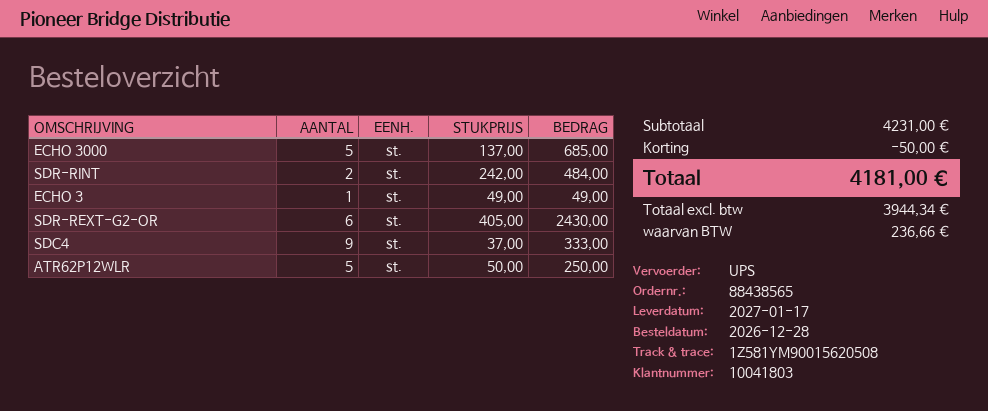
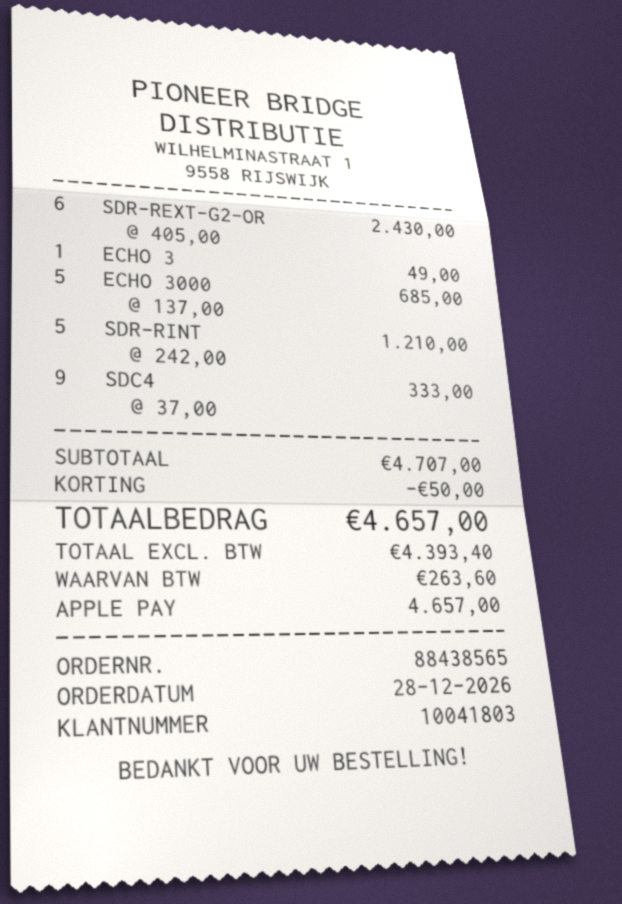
SDR-RINT: 2 x 242.00 = 484.00 -> 5 x 242.00 = 1210.00
ATR62P12WLR: 5 x 50.00 = 250.00 -> none
subtotal: 4231.00 -> 4707.00
net: 3944.34 -> 4393.40
tax: 236.66 -> 263.60
total: 4181.00 -> 4657.00

